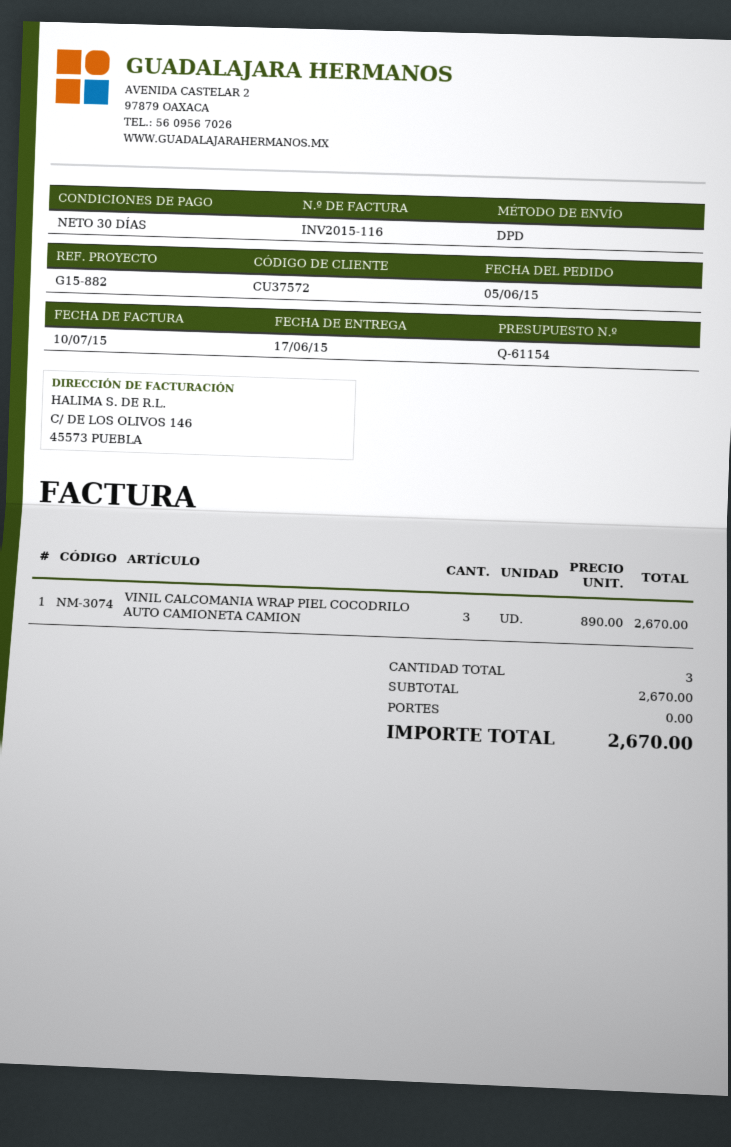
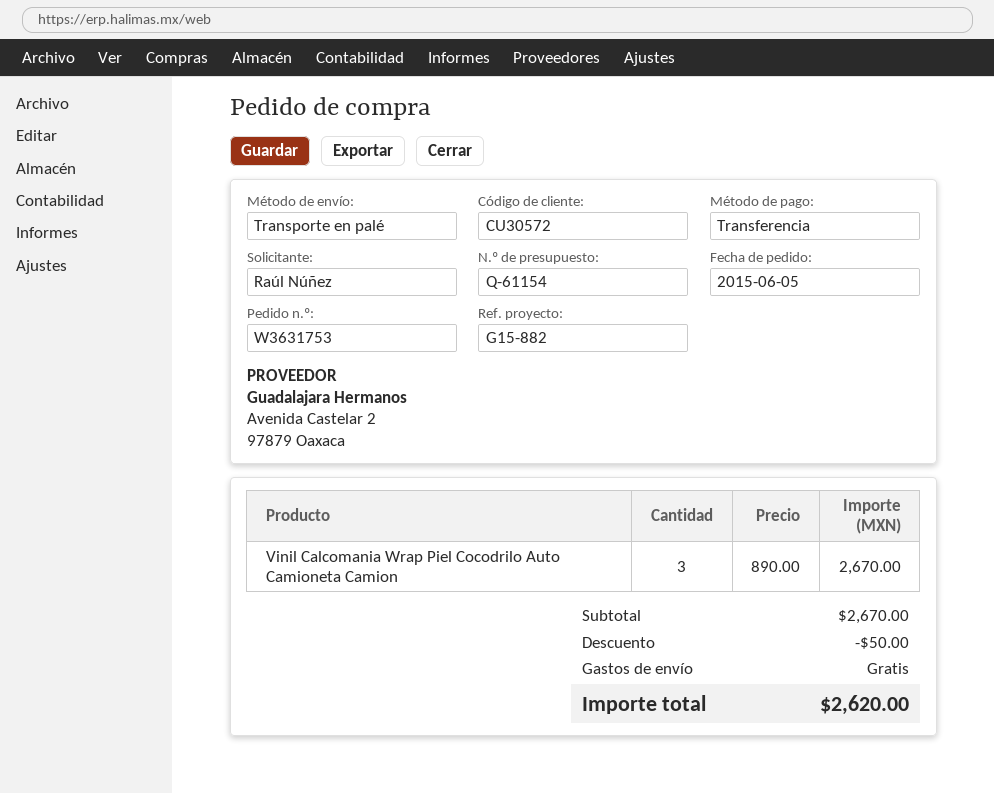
customer number: CU37572 -> CU30572
shipping method: DPD -> pallet freight
discount: none -> 50.00
total: 2670.00 -> 2620.00

